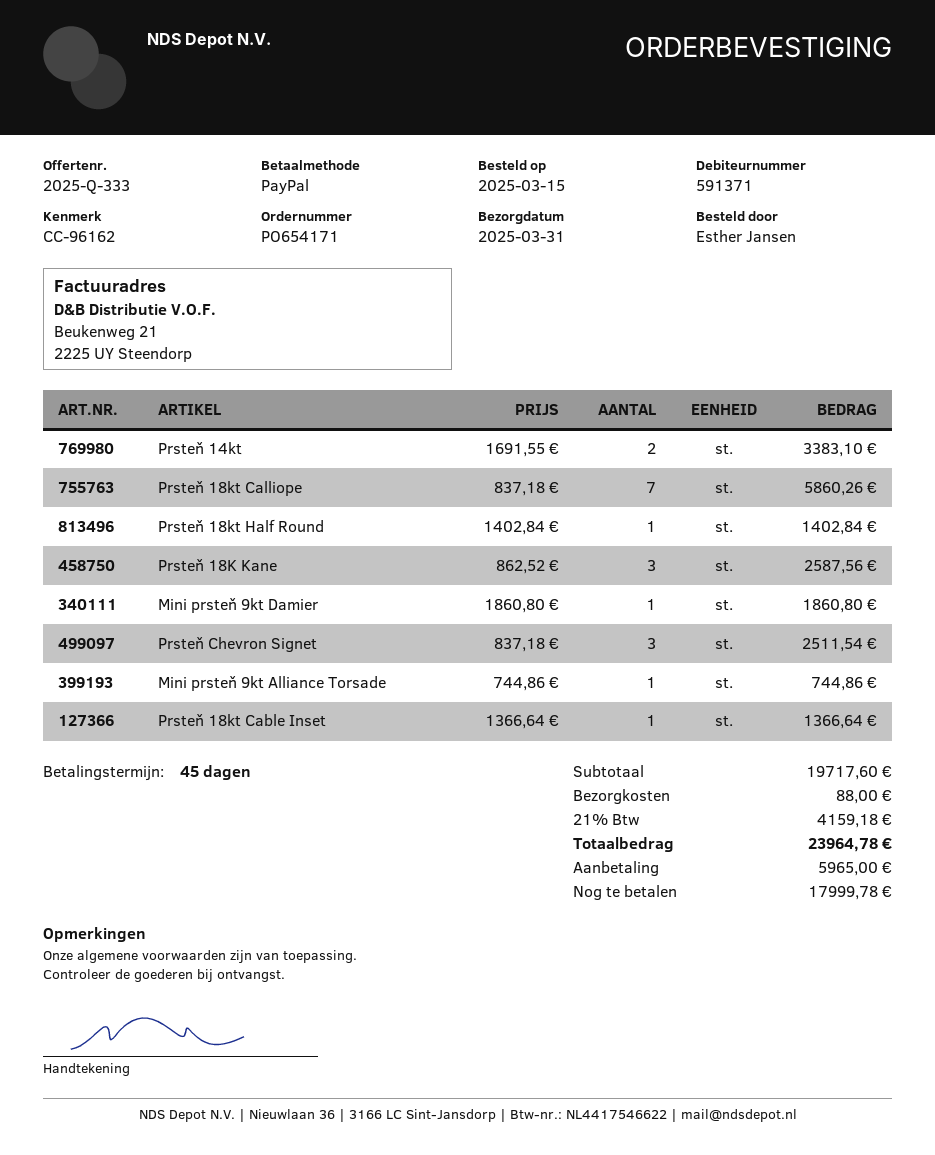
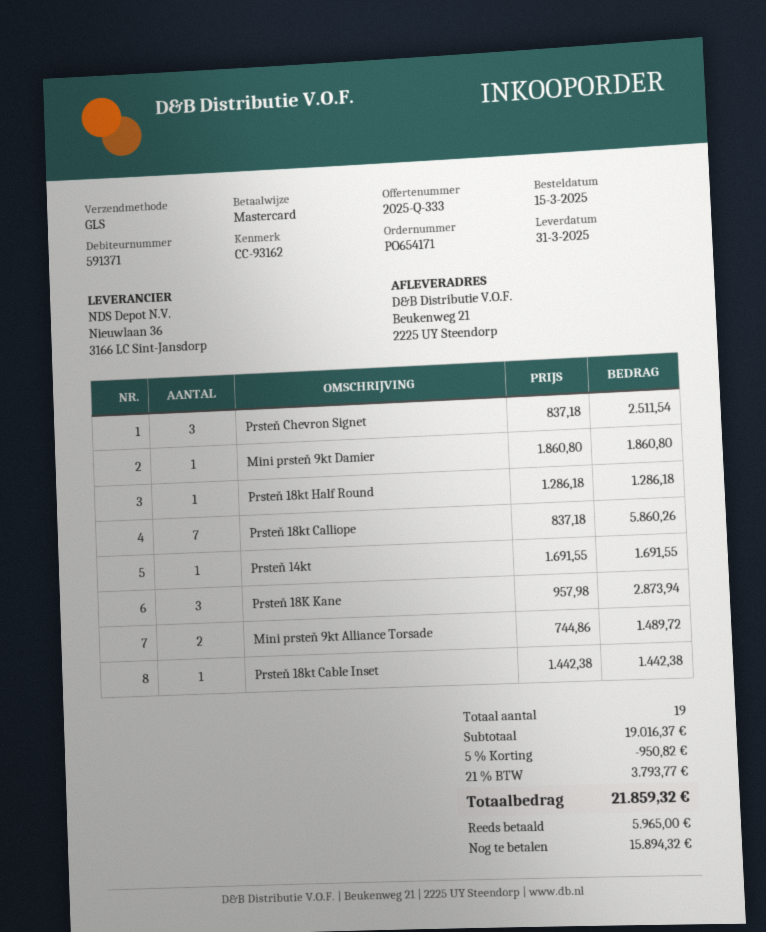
reference: CC-96162 -> CC-93162
payment method: PayPal -> Mastercard
Prsteň 14kt: 2 x 1691.55 = 3383.10 -> 1 x 1691.55 = 1691.55
Prsteň 18kt Half Round: 1 x 1402.84 = 1402.84 -> 1 x 1286.18 = 1286.18
Prsteň 18K Kane: 3 x 862.52 = 2587.56 -> 3 x 957.98 = 2873.94
Mini prsteň 9kt Alliance Torsade: 1 x 744.86 = 744.86 -> 2 x 744.86 = 1489.72
Prsteň 18kt Cable Inset: 1 x 1366.64 = 1366.64 -> 1 x 1442.38 = 1442.38
subtotal: 19717.60 -> 19016.37
discount: none -> 5% = 950.82
shipping: 88.00 -> none
tax: 21% = 4159.18 -> 21% = 3793.77
total: 23964.78 -> 21859.32
balance: 17999.78 -> 15894.32

